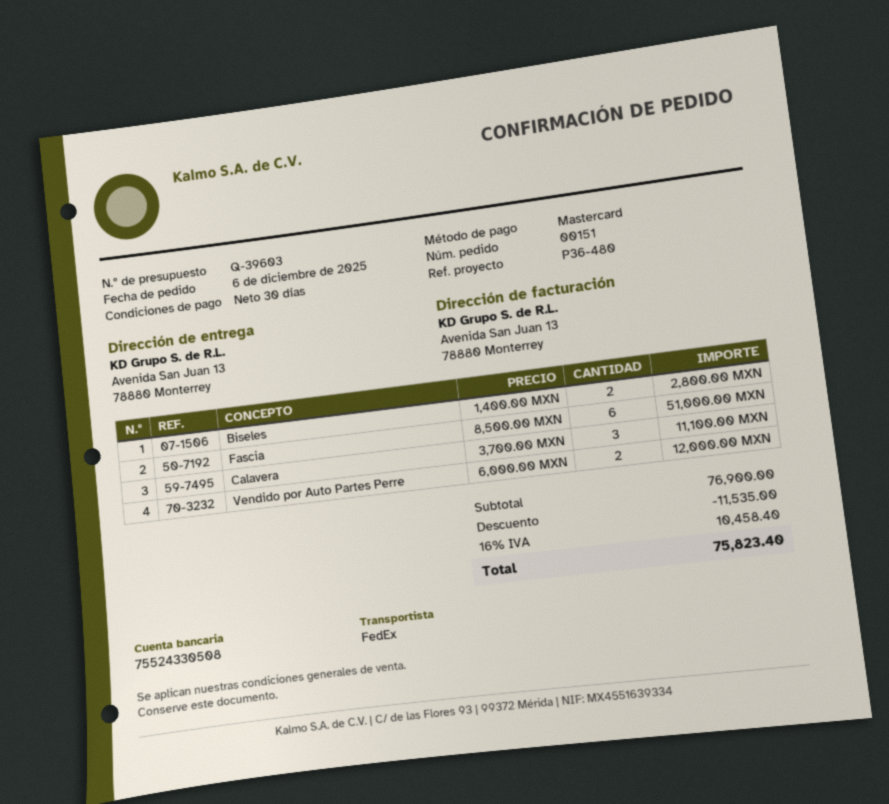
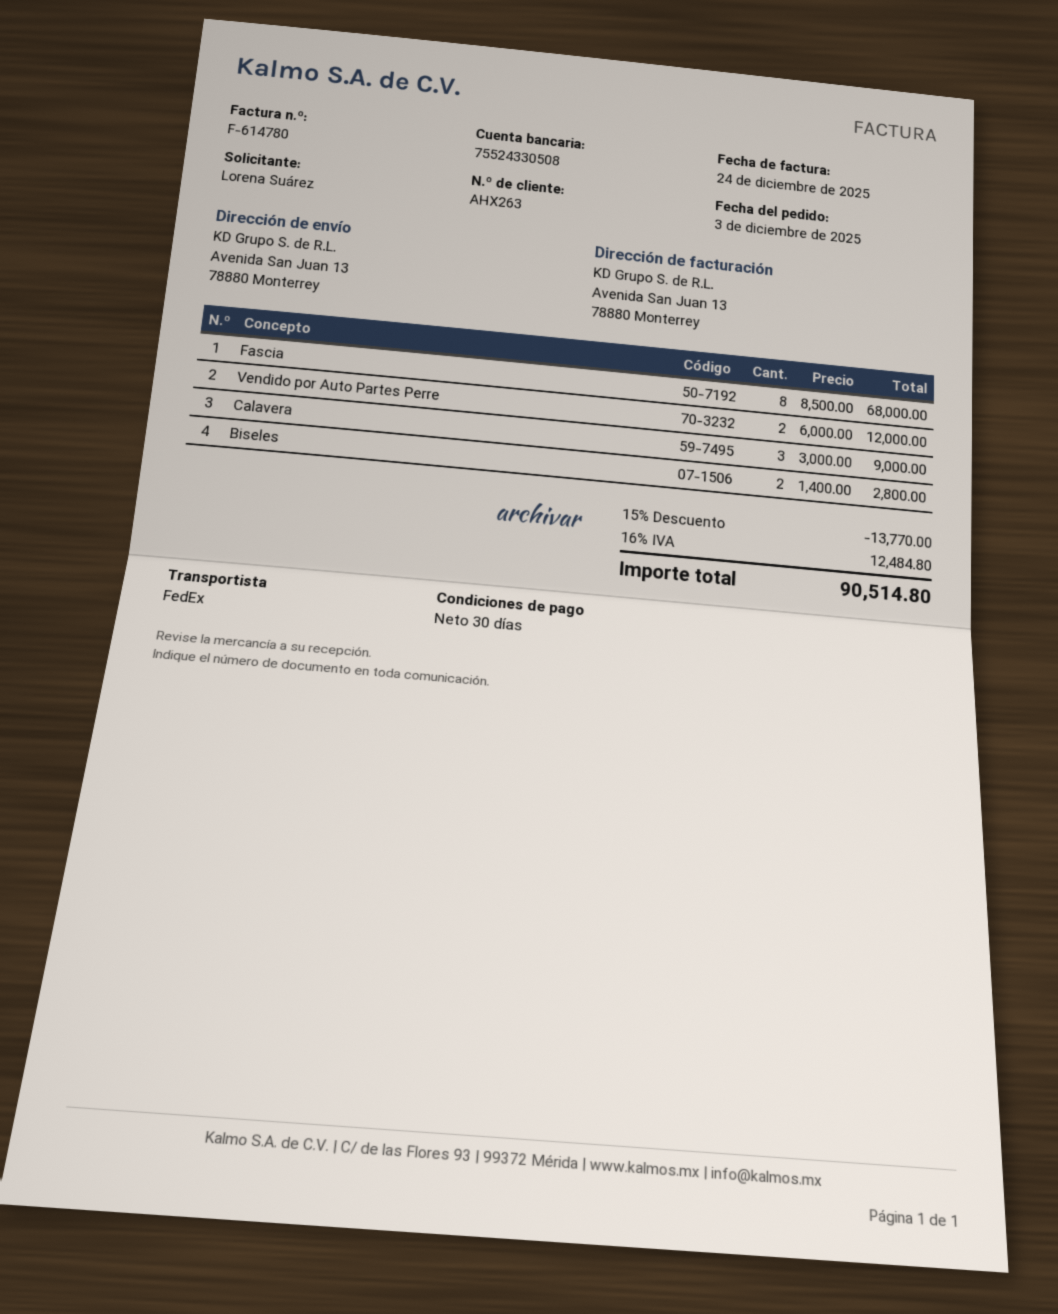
order date: 2025-12-06 -> 2025-12-03
Fascia: 6 x 8500.00 = 51000.00 -> 8 x 8500.00 = 68000.00
Calavera: 3 x 3700.00 = 11100.00 -> 3 x 3000.00 = 9000.00
discount: 11535.00 -> 13770.00
tax: 16% = 10458.40 -> 16% = 12484.80
total: 75823.40 -> 90514.80

